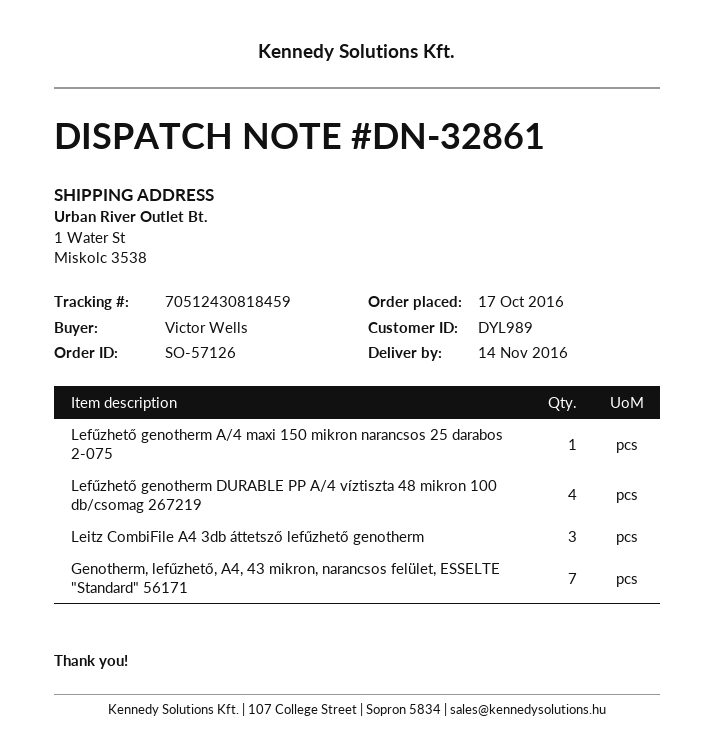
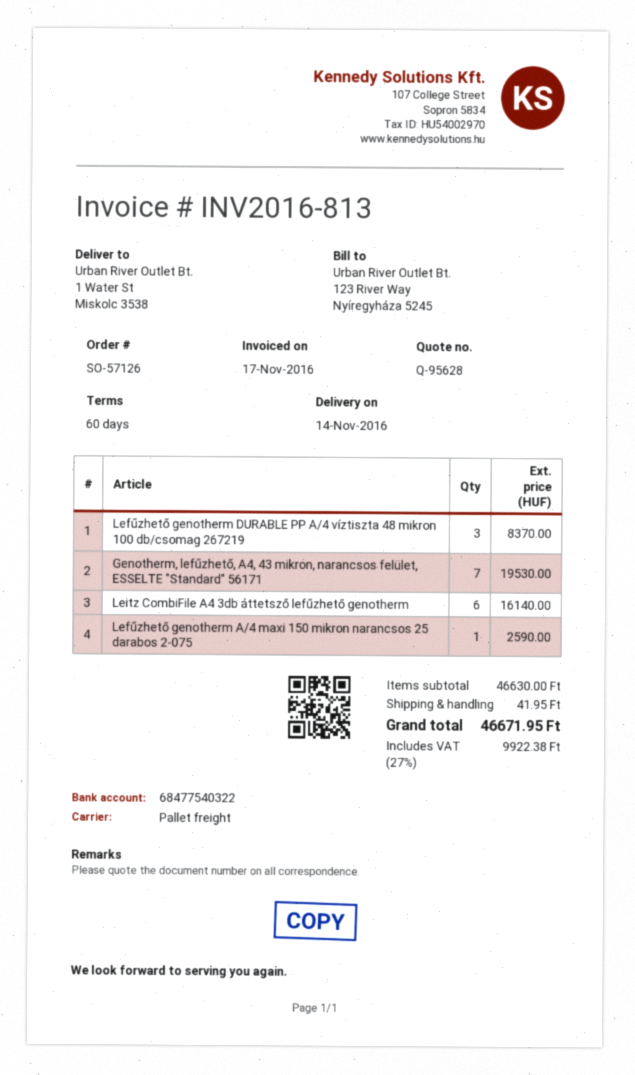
Lefűzhető genotherm DURABLE PP A/4 víztiszta 48 mikron 100 db/csomag 267219: 4 -> 3
Leitz CombiFile A4 3db áttetsző lefűzhető genotherm: 3 -> 6

